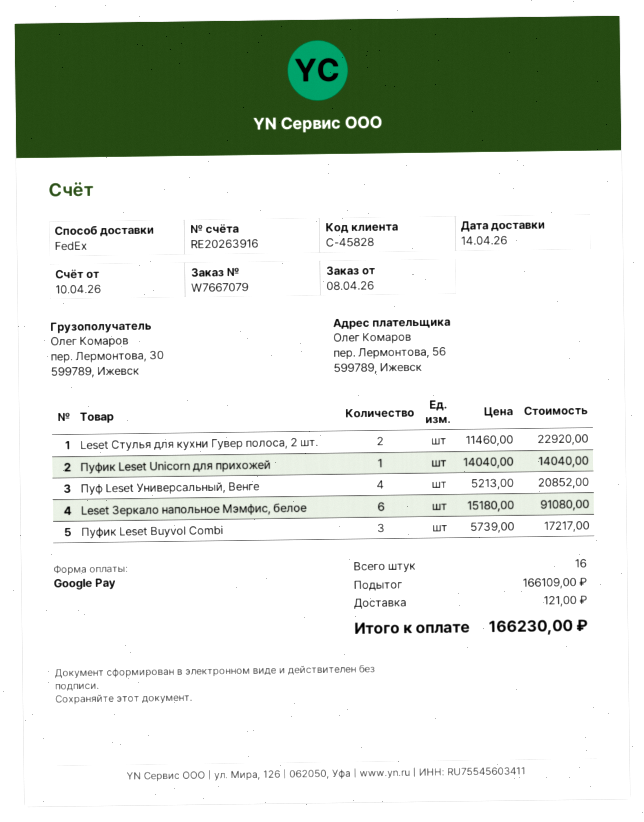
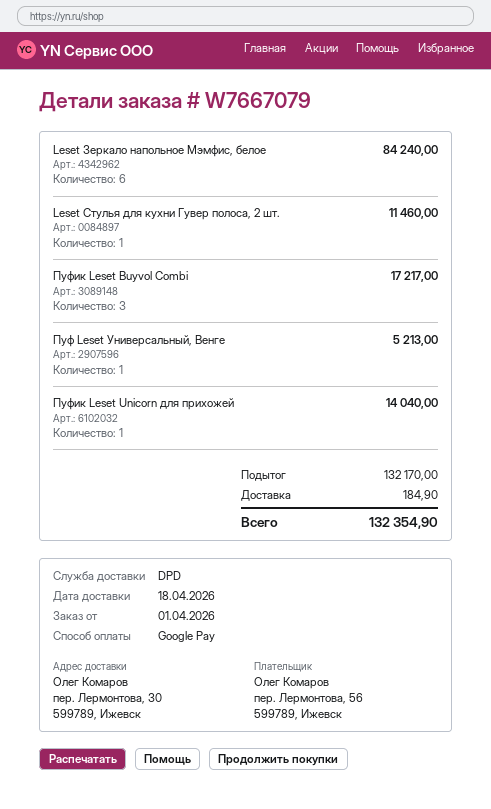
order date: 2026-04-08 -> 2026-04-01
delivery date: 2026-04-14 -> 2026-04-18
shipping method: FedEx -> DPD
Leset Стулья для кухни Гувер полоса, 2 шт.: 2 for 22920.00 -> 1 for 11460.00
Пуф Leset Универсальный, Венге: 4 for 20852.00 -> 1 for 5213.00
Leset Зеркало напольное Мэмфис, белое: 6 for 91080.00 -> 6 for 84240.00
subtotal: 166109.00 -> 132170.00
shipping: 121.00 -> 184.90
total: 166230.00 -> 132354.90

